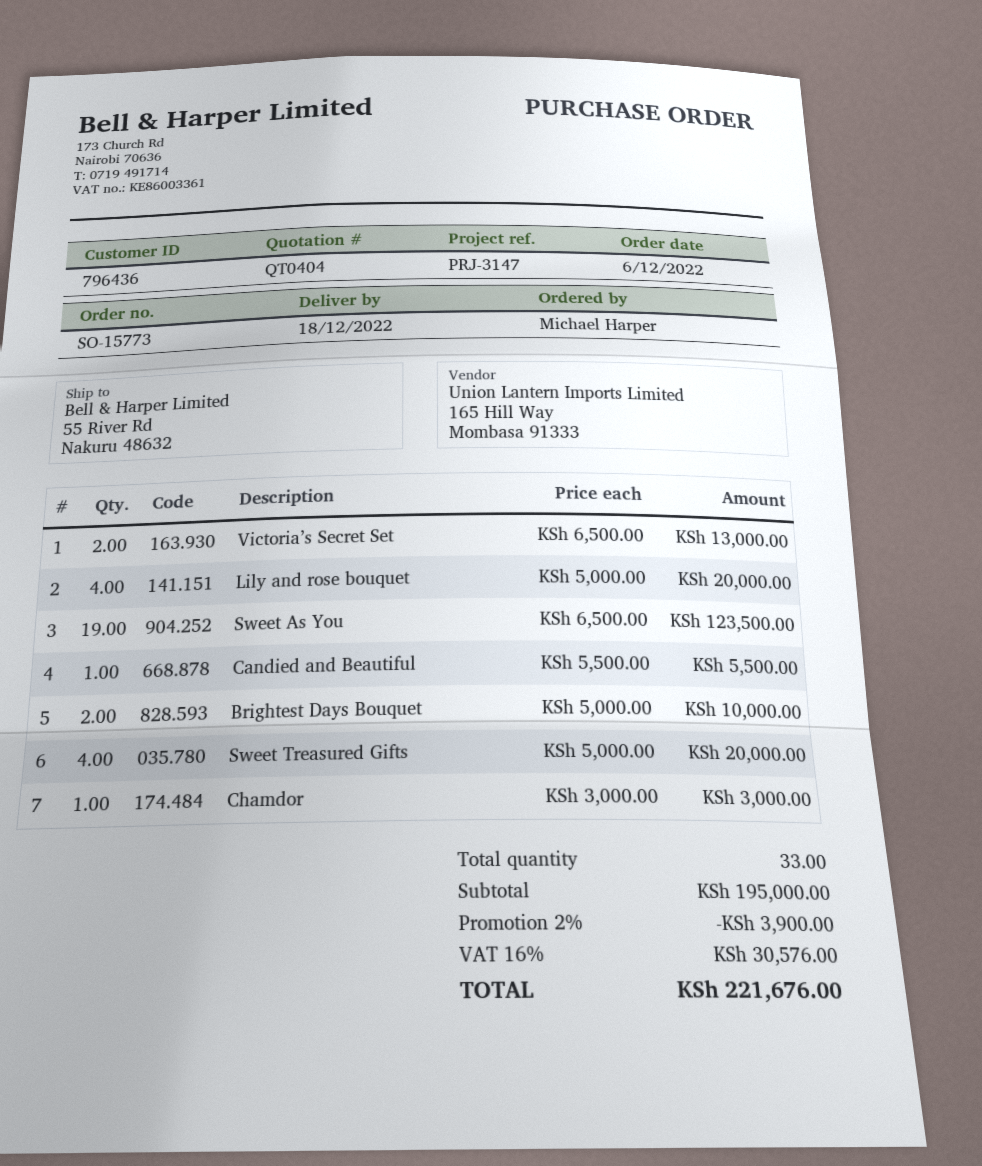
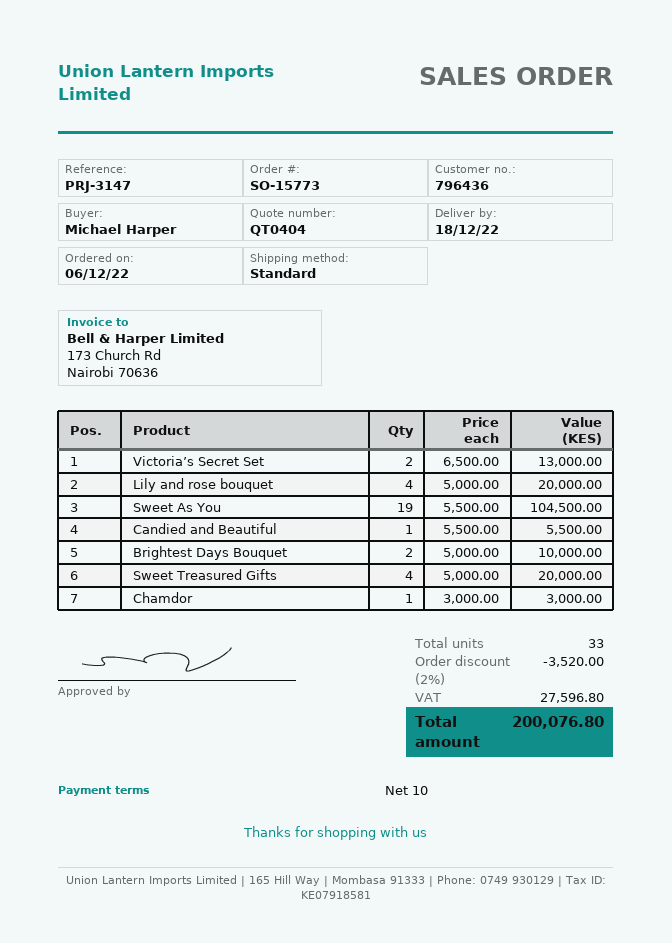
Sweet As You: 19 x 6500.00 = 123500.00 -> 19 x 5500.00 = 104500.00
discount: 2% = 3900.00 -> 2% = 3520.00
tax: 30576.00 -> 27596.80
total: 221676.00 -> 200076.80

